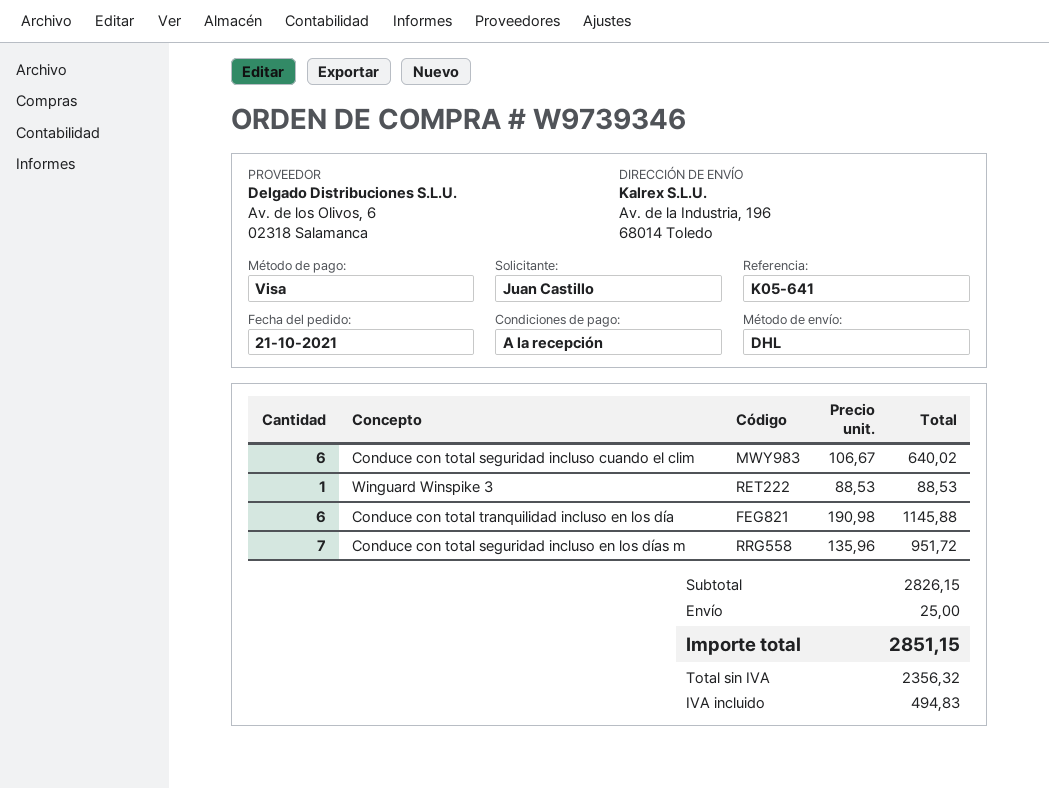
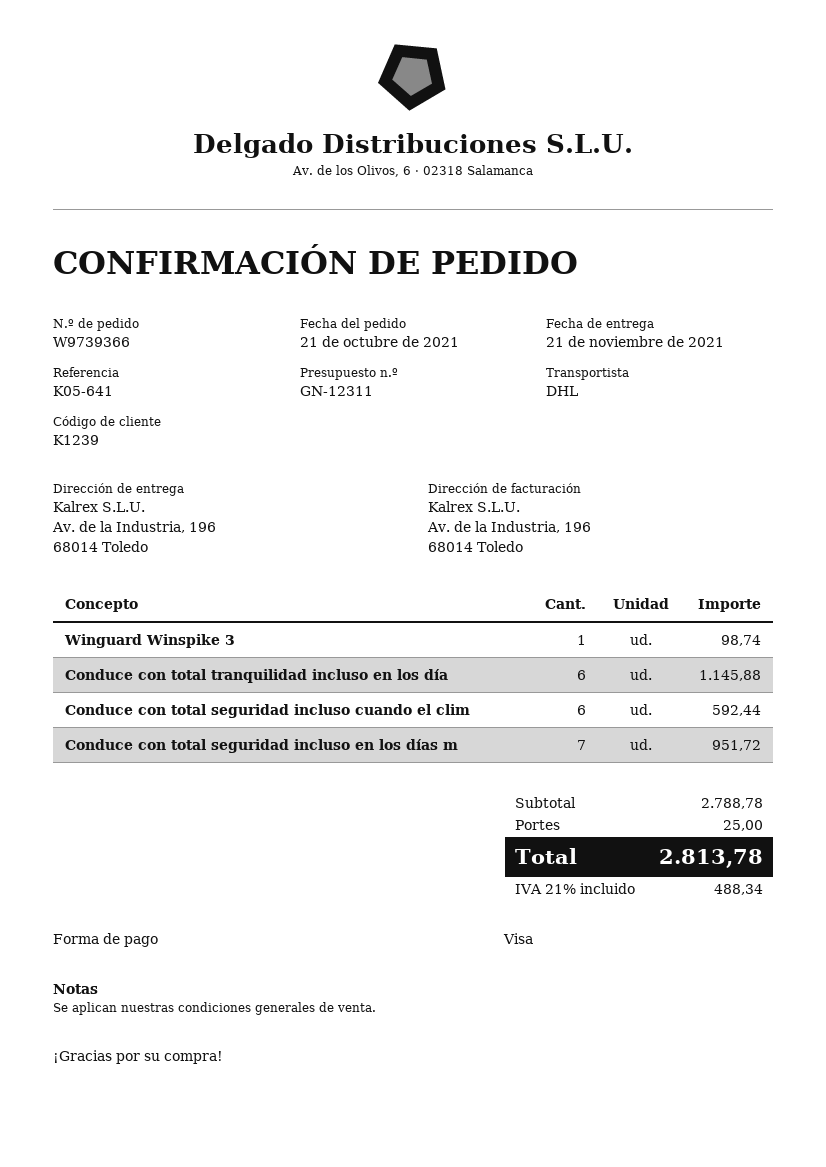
order number: W9739346 -> W9739366
Conduce con total seguridad incluso cuando el clim: 6 for 640.02 -> 6 for 592.44
Winguard Winspike 3: 1 for 88.53 -> 1 for 98.74
subtotal: 2826.15 -> 2788.78
tax: 494.83 -> 488.34
total: 2851.15 -> 2813.78

